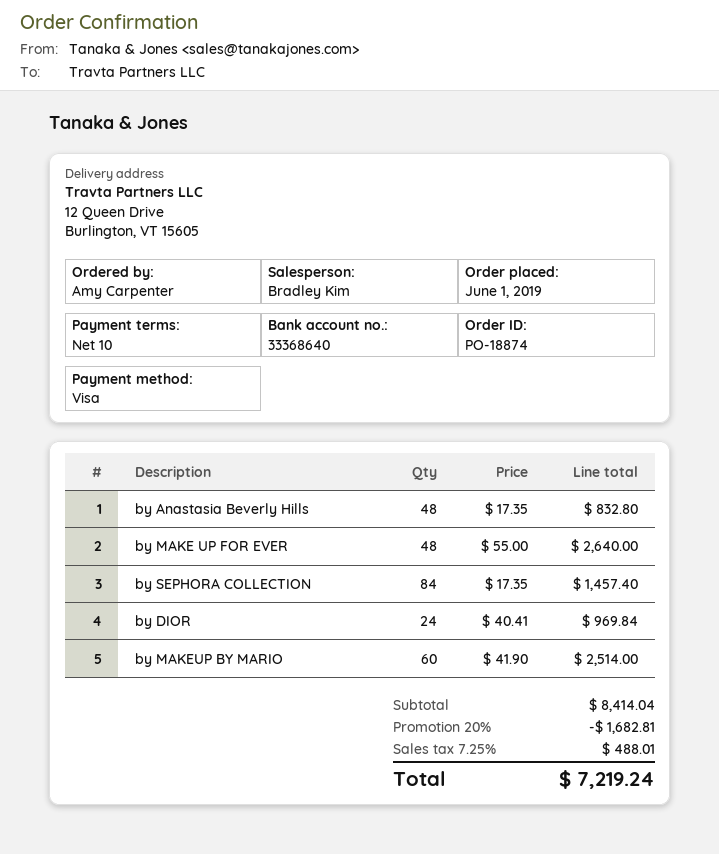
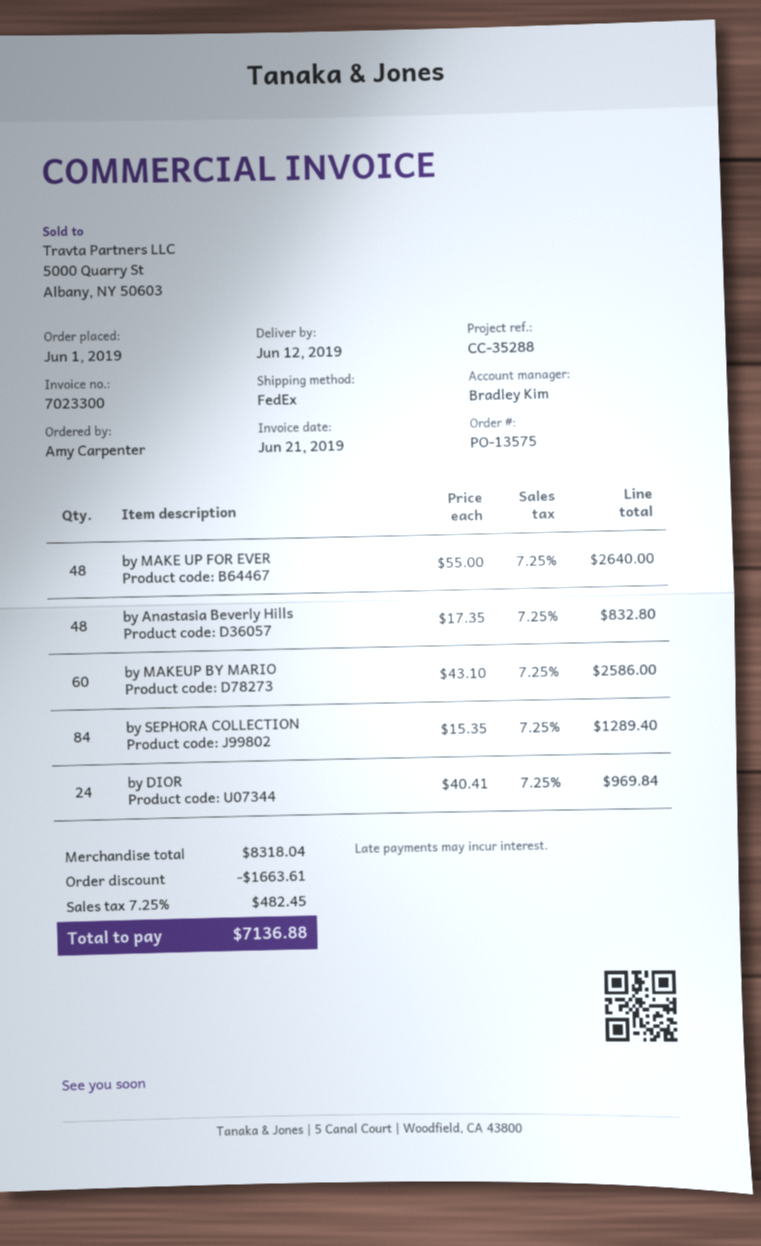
order number: PO-18874 -> PO-13575
by SEPHORA COLLECTION: 84 x 17.35 = 1457.40 -> 84 x 15.35 = 1289.40
by MAKEUP BY MARIO: 60 x 41.90 = 2514.00 -> 60 x 43.10 = 2586.00
subtotal: 8414.04 -> 8318.04
discount: 1682.81 -> 1663.61
tax: 7.25% = 488.01 -> 7.25% = 482.45
total: 7219.24 -> 7136.88

